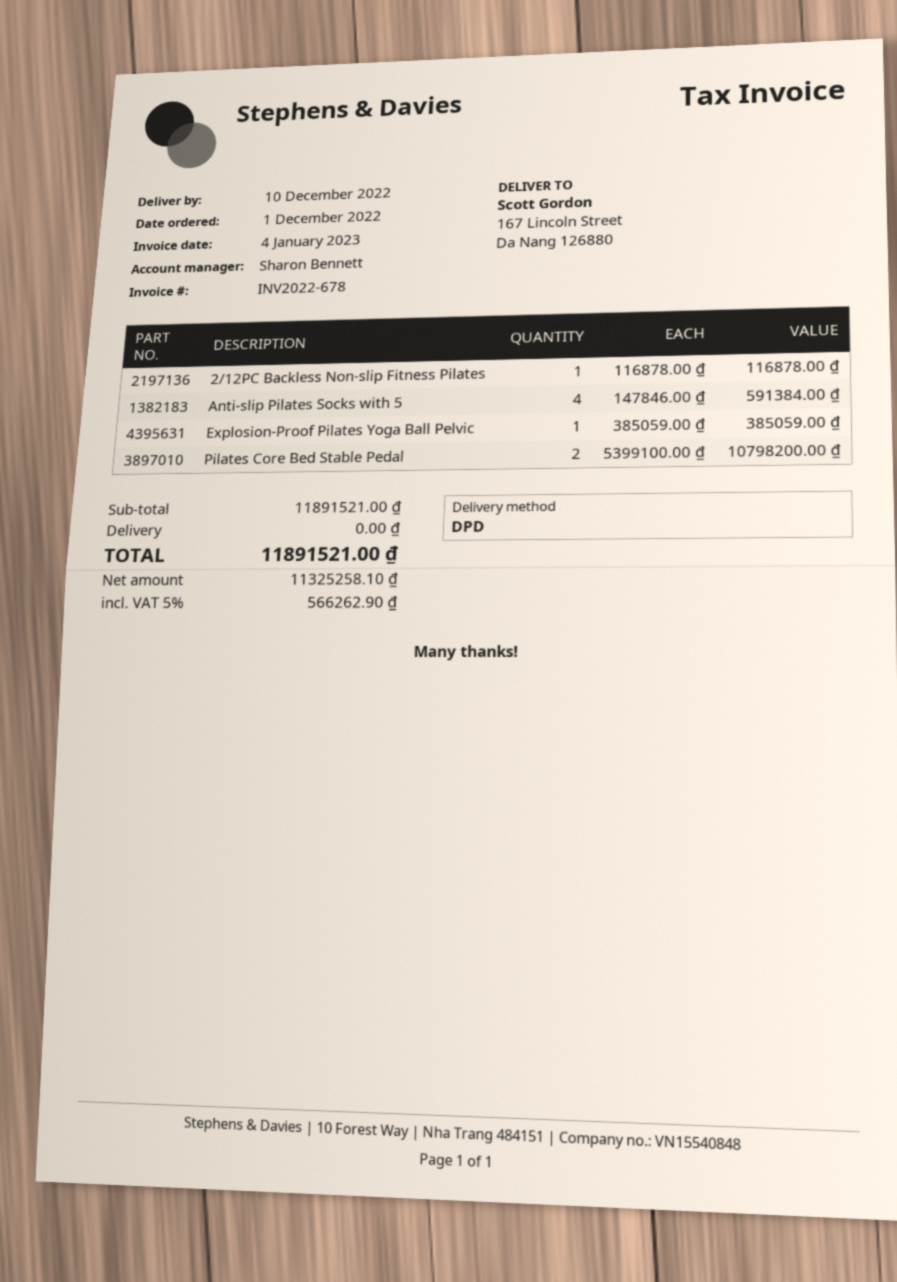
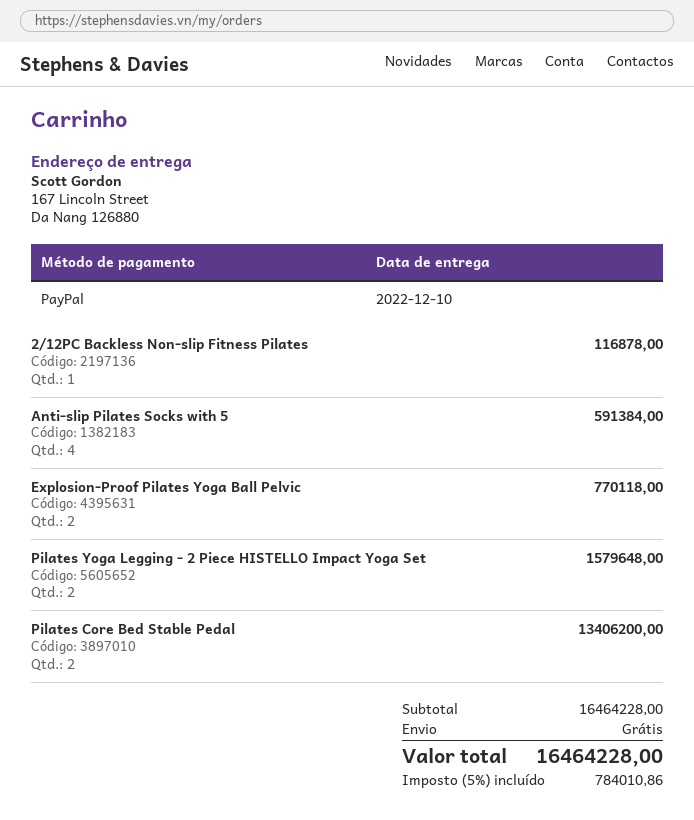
Explosion‑Proof Pilates Yoga Ball Pelvic: 1 for 385059.00 -> 2 for 770118.00
Pilates Core Bed Stable Pedal: 2 for 10798200.00 -> 2 for 13406200.00
Pilates Yoga Legging - 2 Piece HISTELLO Impact Yoga Set: none -> 2 for 1579648.00
subtotal: 11891521.00 -> 16464228.00
tax: 5% = 566262.90 -> 5% = 784010.86
total: 11891521.00 -> 16464228.00

